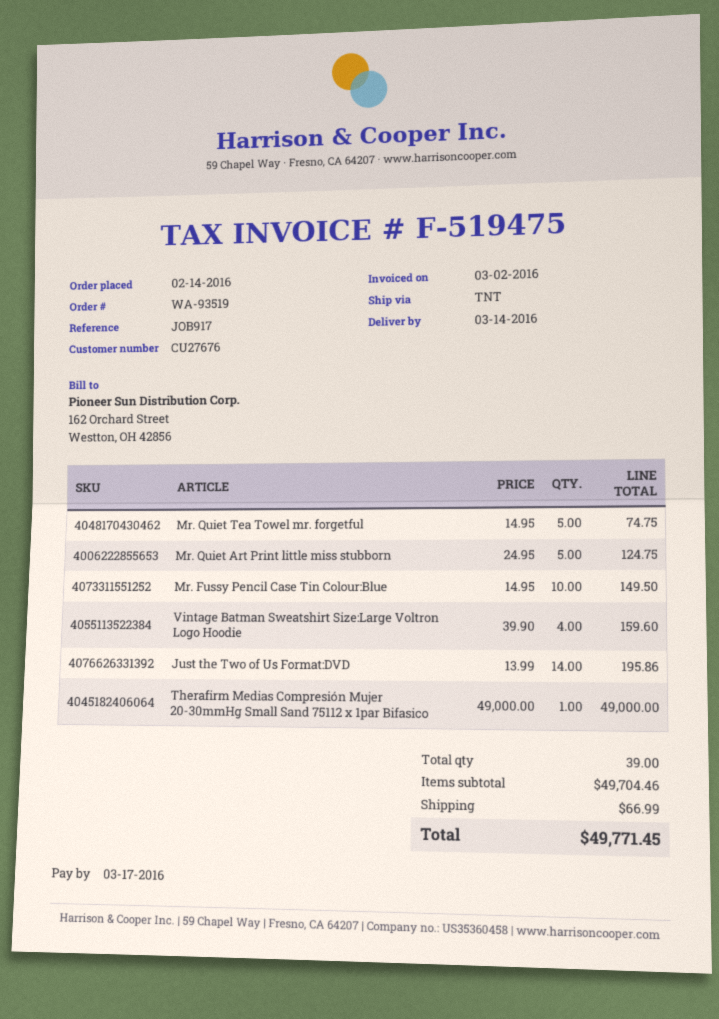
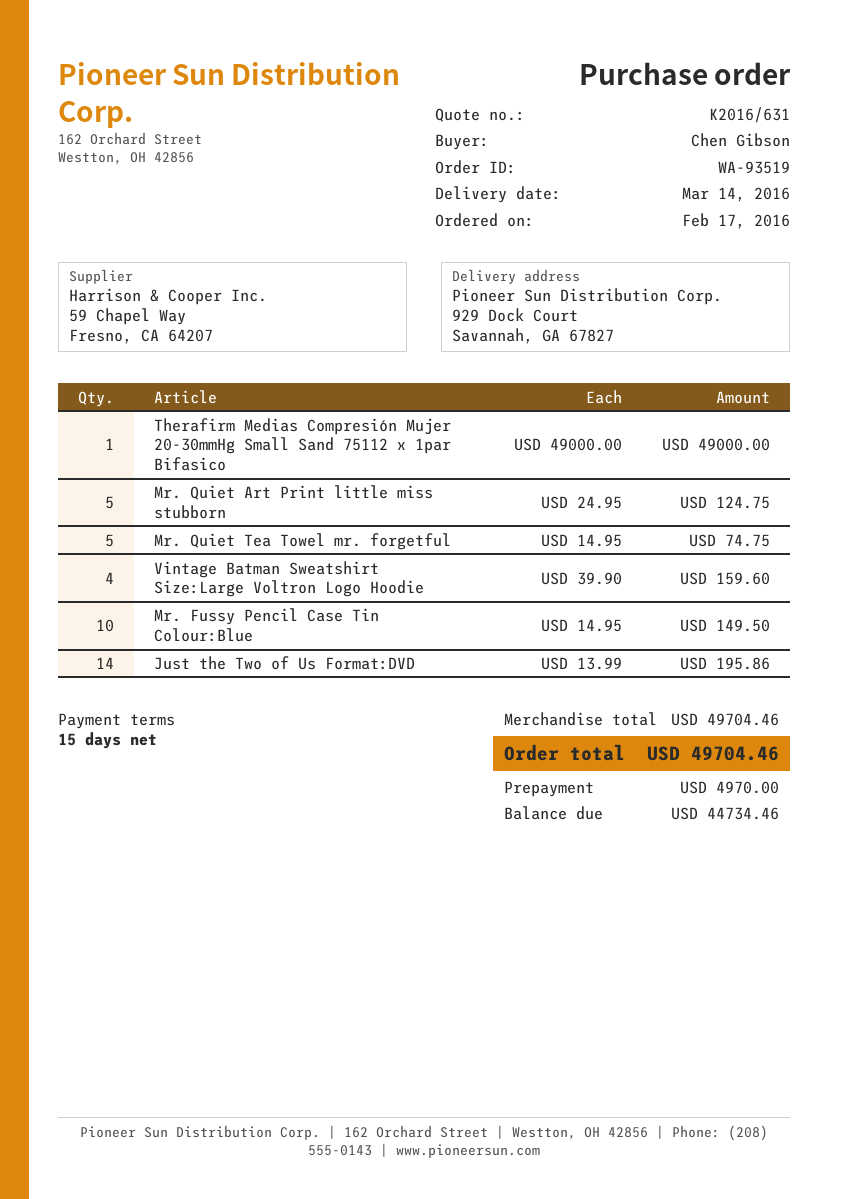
order date: 2016-02-14 -> 2016-02-17
shipping: 66.99 -> none
total: 49771.45 -> 49704.46

